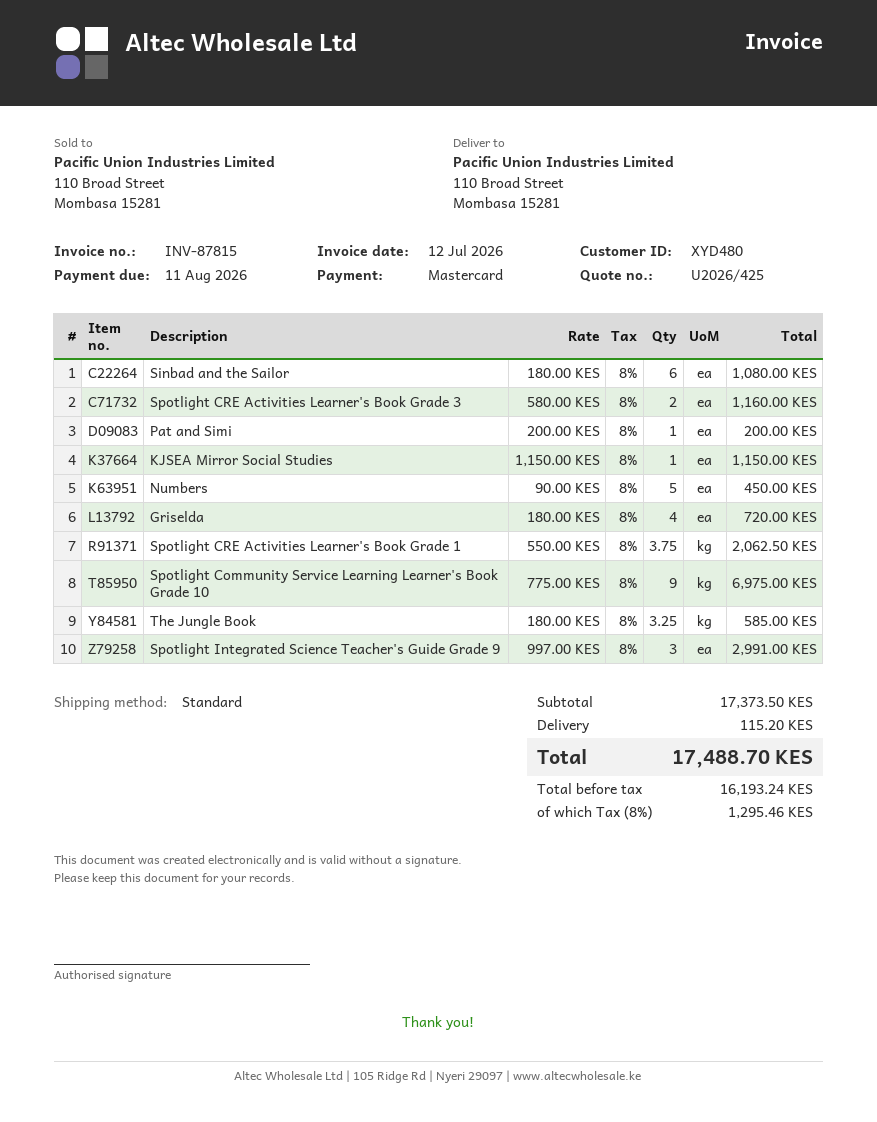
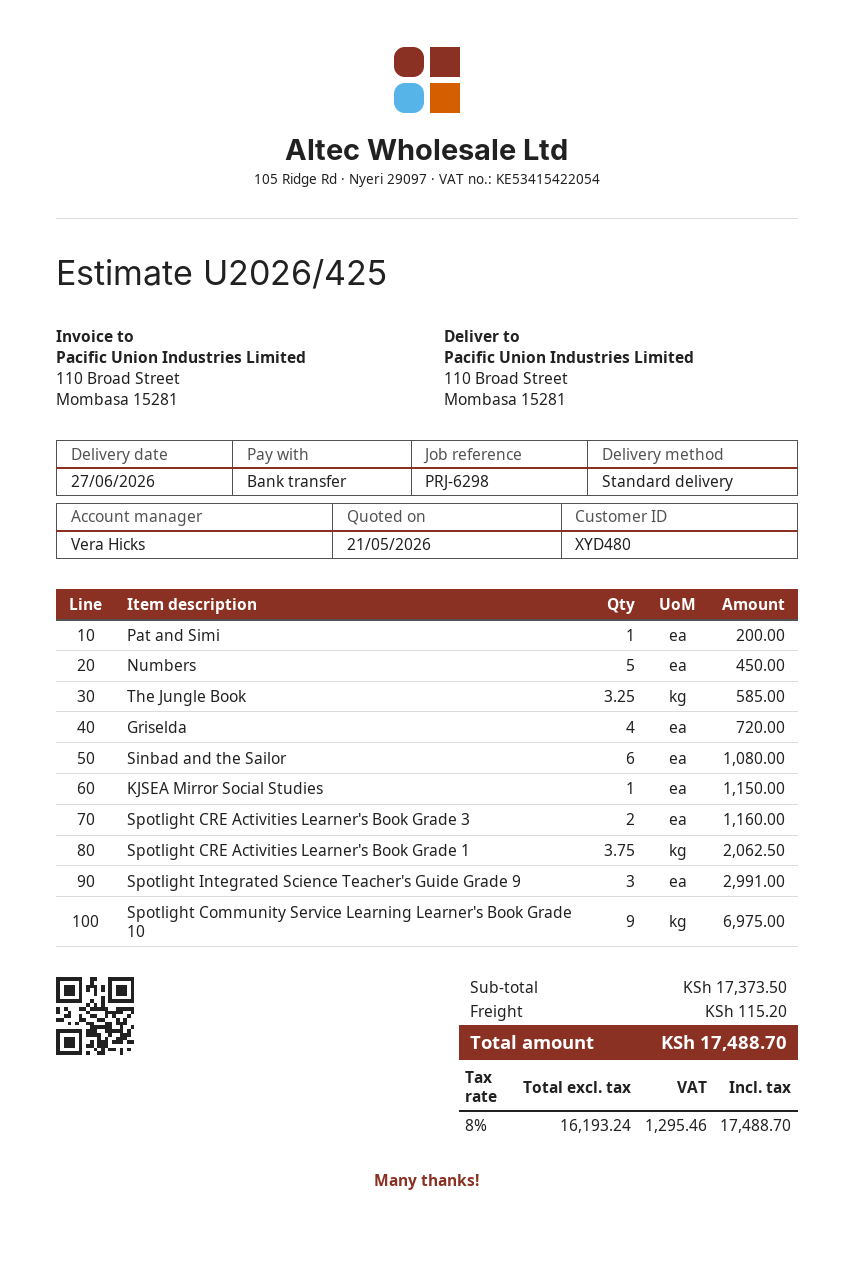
payment method: Mastercard -> bank transfer

